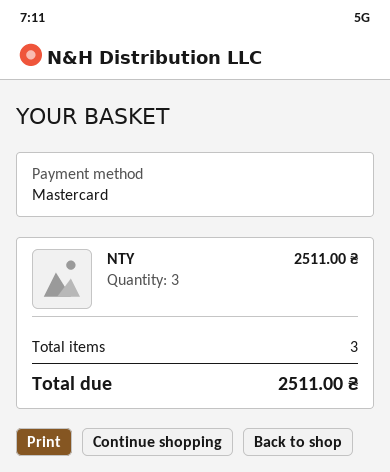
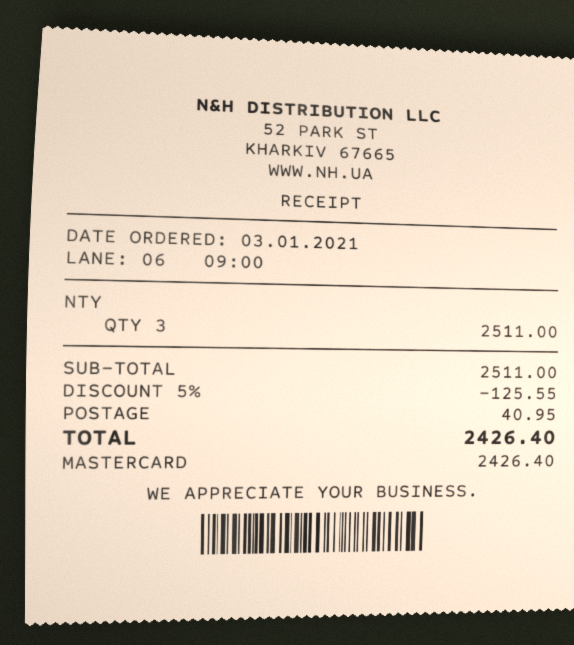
discount: none -> 5% = 125.55
shipping: none -> 40.95
total: 2511.00 -> 2426.40

